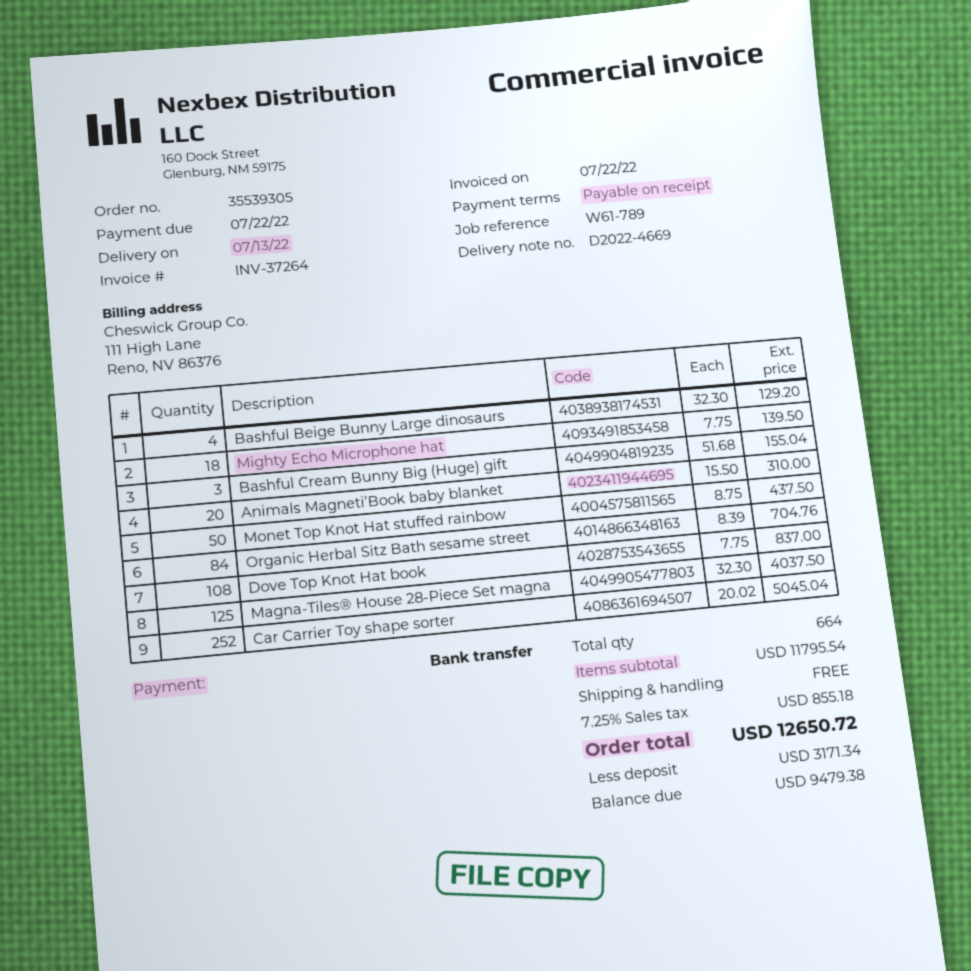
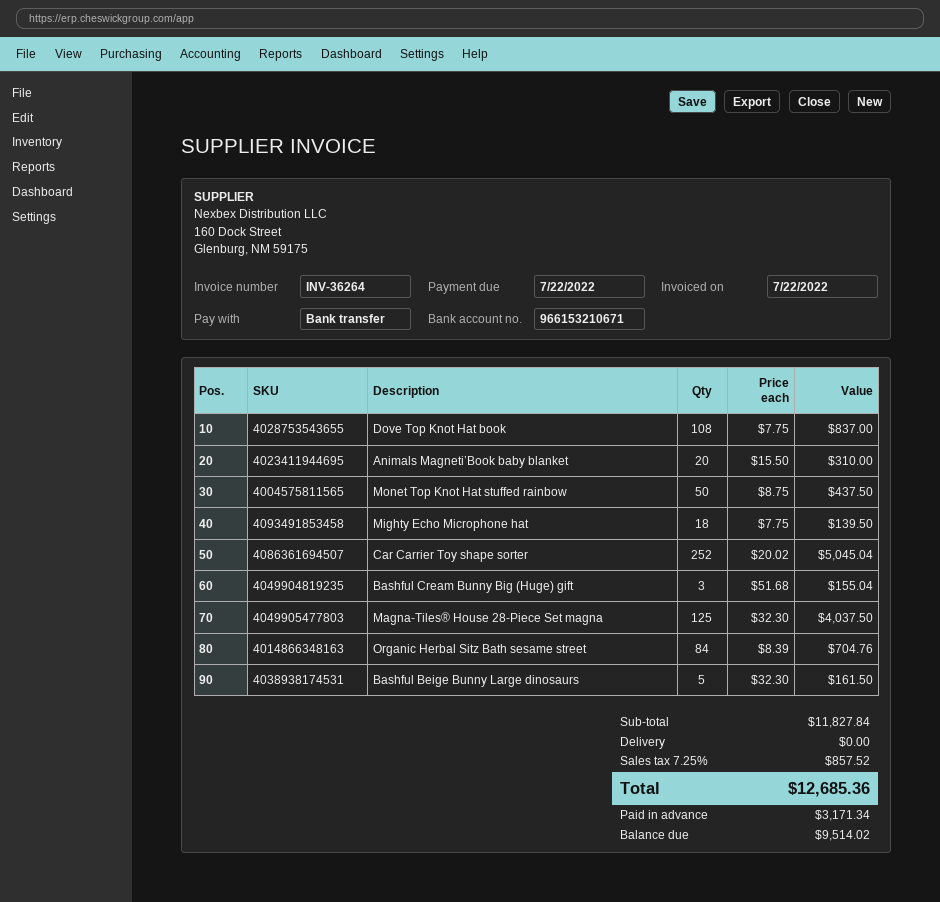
invoice number: INV-37264 -> INV-36264
Bashful Beige Bunny Large dinosaurs: 4 x 32.30 = 129.20 -> 5 x 32.30 = 161.50
subtotal: 11795.54 -> 11827.84
tax: 7.25% = 855.18 -> 7.25% = 857.52
total: 12650.72 -> 12685.36
balance: 9479.38 -> 9514.02

